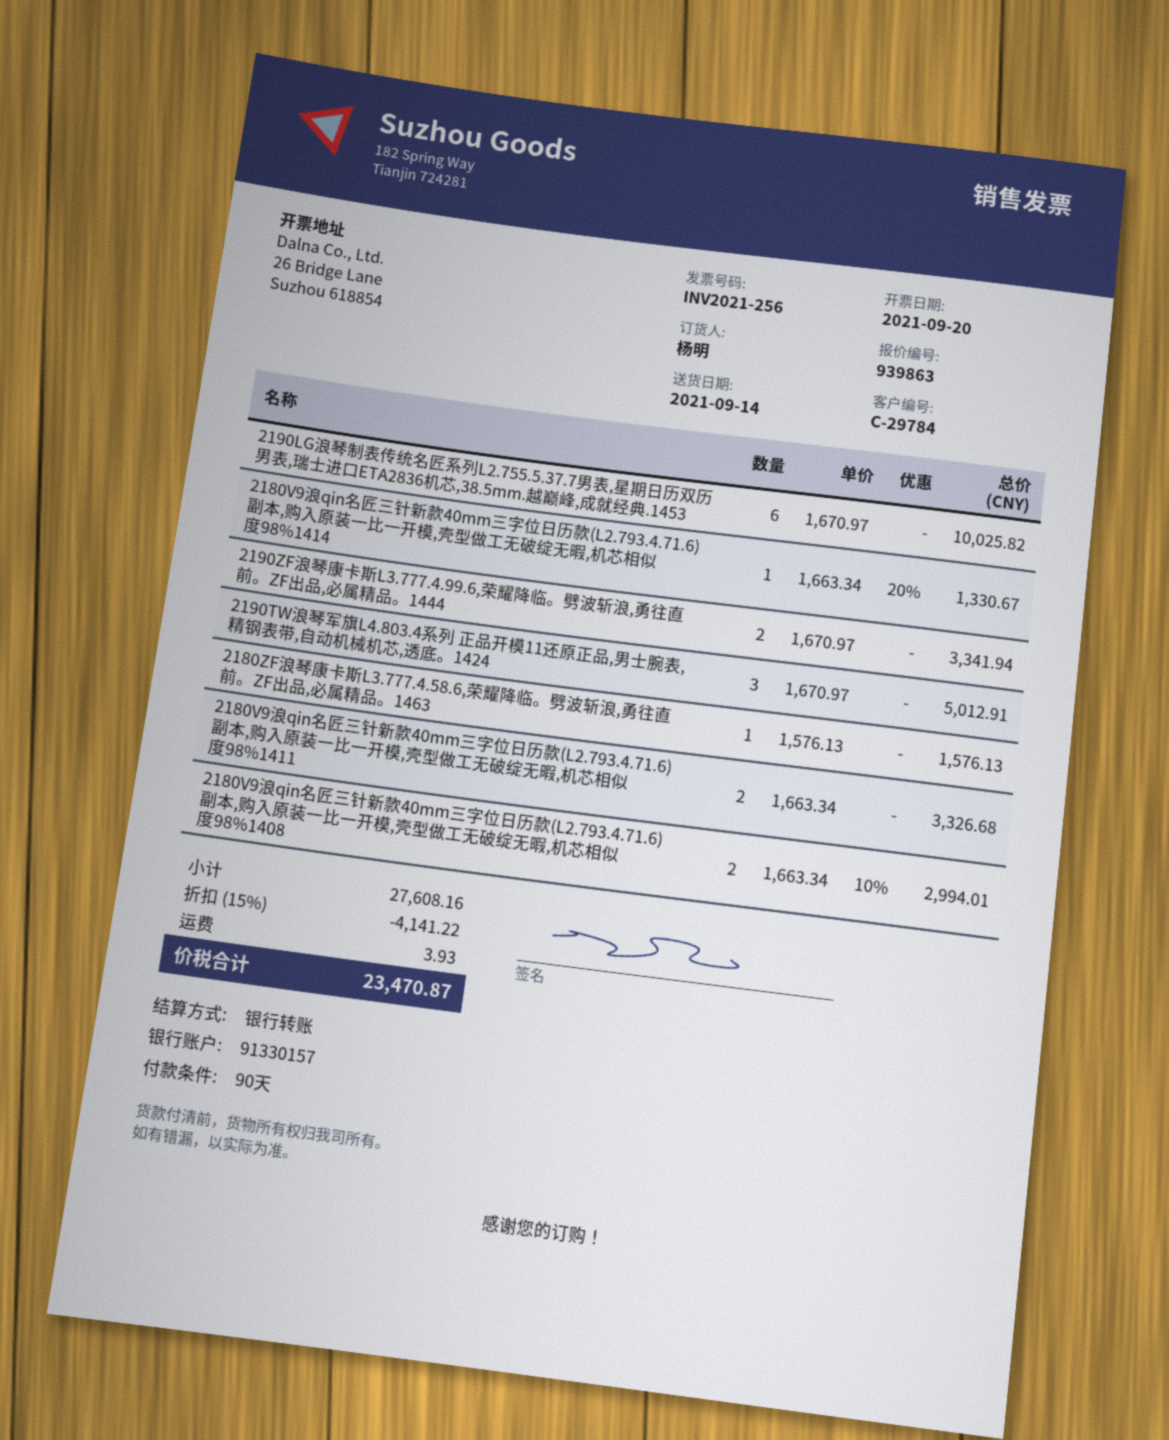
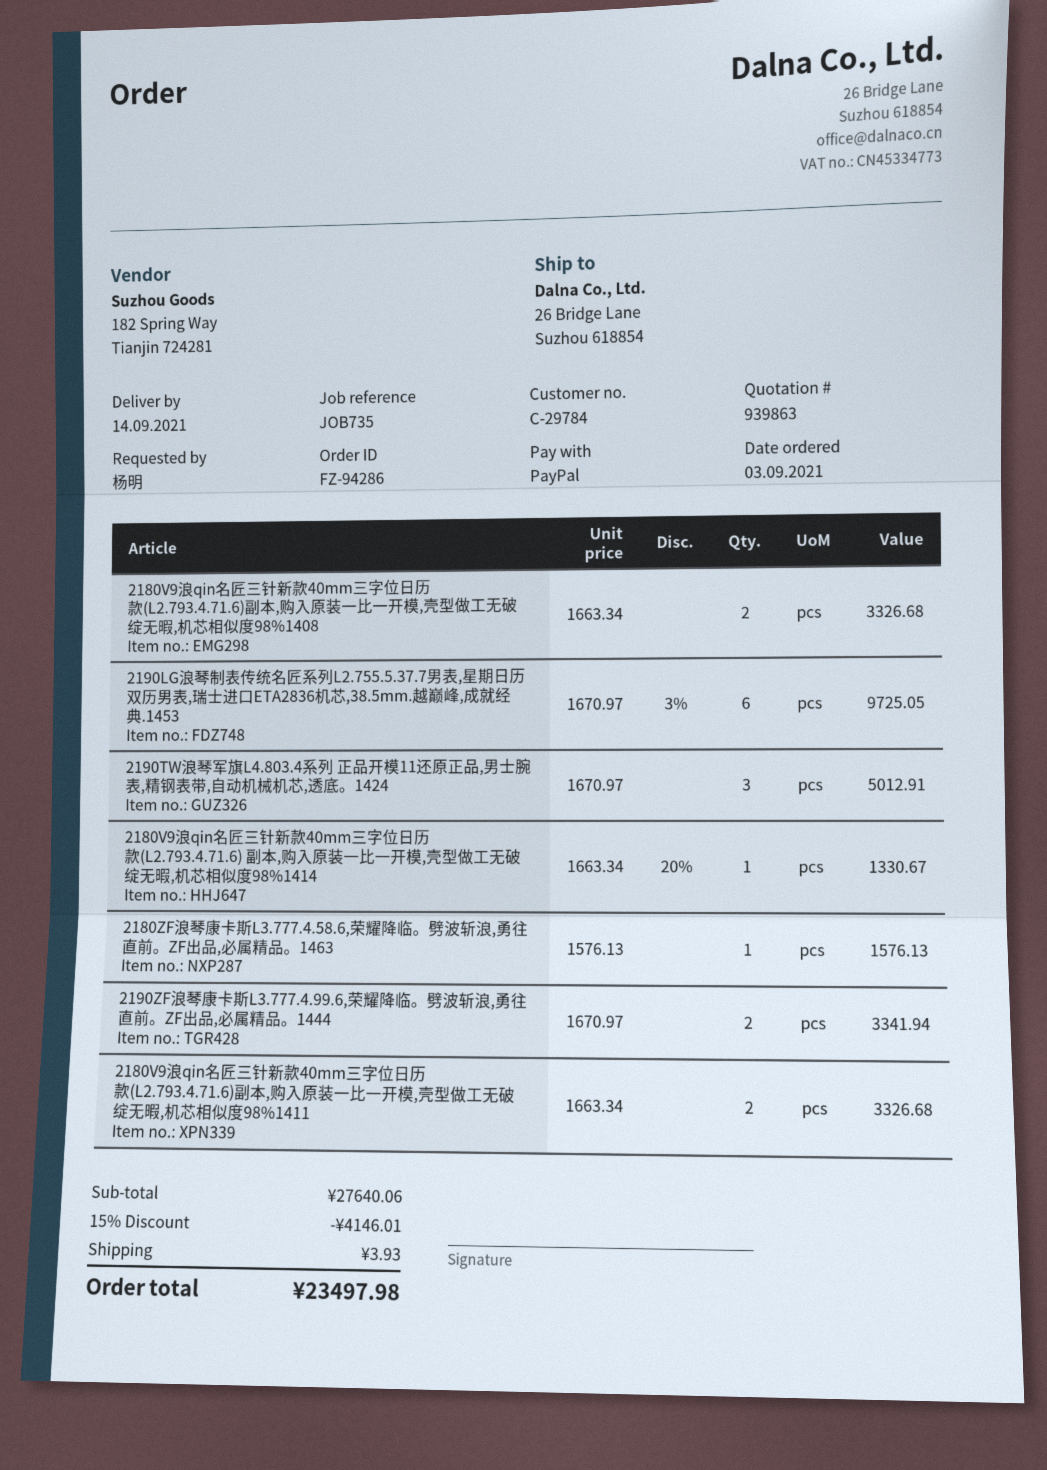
payment method: bank transfer -> PayPal
2190LG浪琴制表传统名匠系列L2.755.5.37.7男表,星期日历双历男表,瑞士进口ETA2836机芯,38.5mm.越巅峰,成就经典.1453: 6 x 1670.97 = 10025.82 -> 6 x 1670.97 - 3% = 9725.05
2180V9浪qin名匠三针新款40mm三字位日历款(L2.793.4.71.6)副本,购入原装一比一开模,壳型做工无破绽无暇,机芯相似度98%1408: 2 x 1663.34 - 10% = 2994.01 -> 2 x 1663.34 = 3326.68
subtotal: 27608.16 -> 27640.06
discount: 15% = 4141.22 -> 15% = 4146.01
total: 23470.87 -> 23497.98

